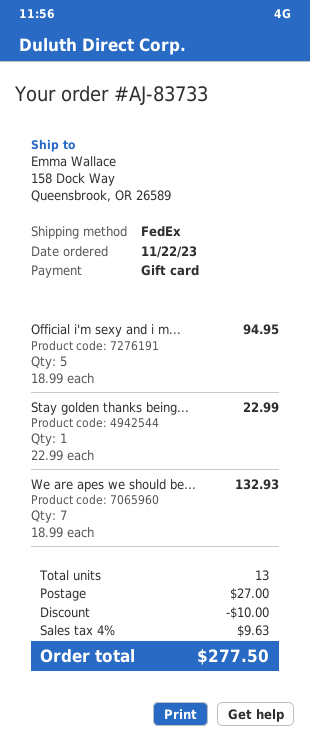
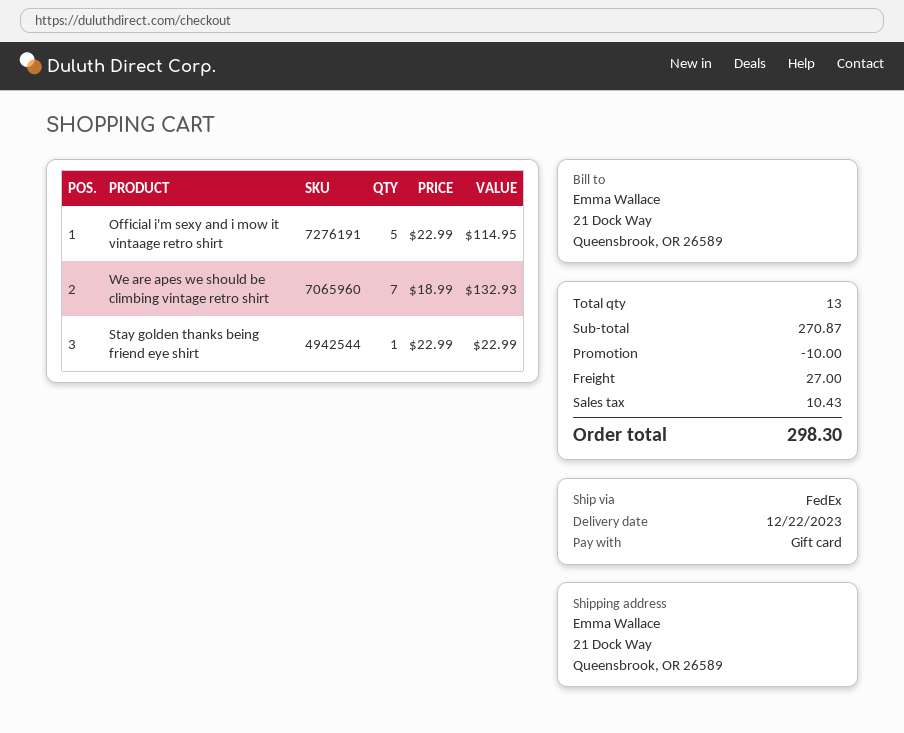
ship to: 158 Dock Way, Queensbrook, OR 26589 -> 21 Dock Way, Queensbrook, OR 26589
Official i'm sexy and i m...: 5 x 18.99 = 94.95 -> 5 x 22.99 = 114.95
tax: 9.63 -> 10.43
total: 277.50 -> 298.30

